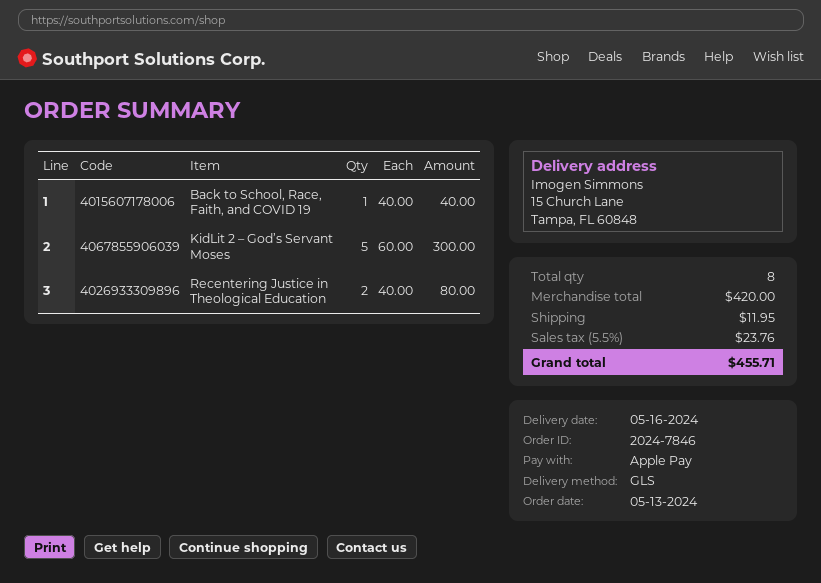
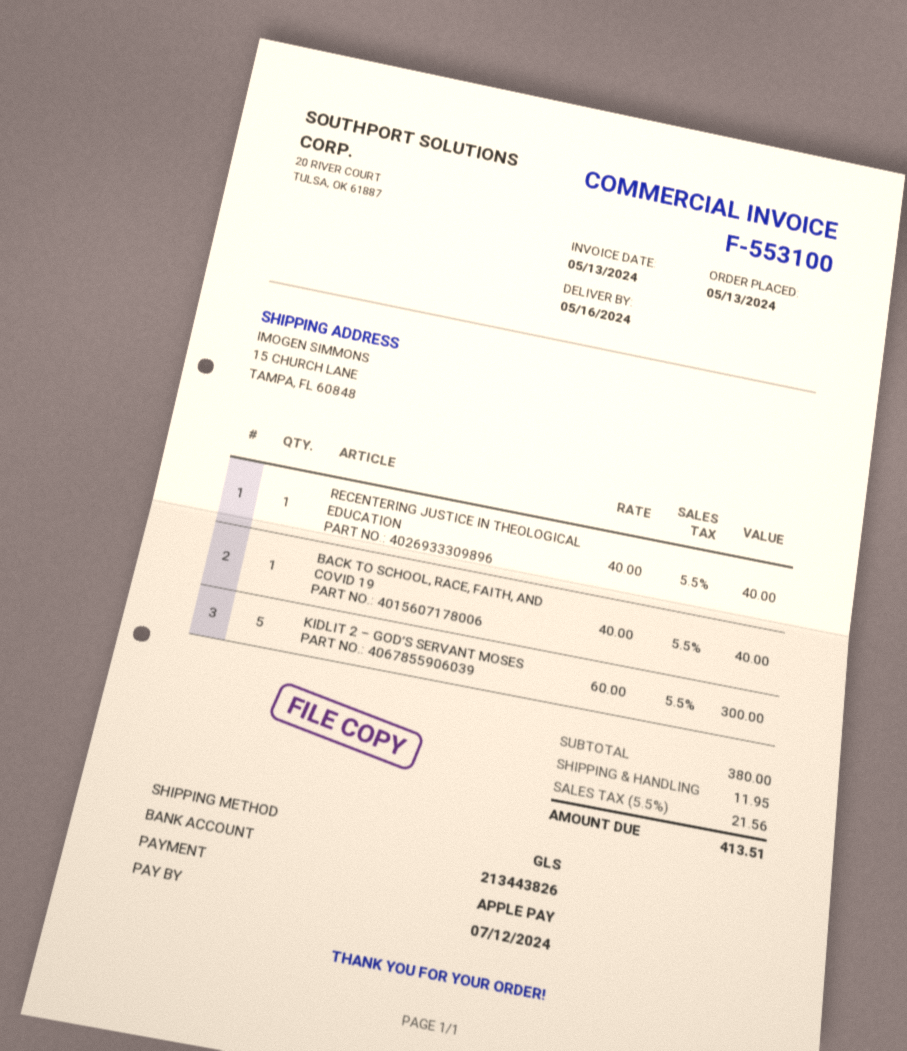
Recentering Justice in Theological Education: 2 x 40.00 = 80.00 -> 1 x 40.00 = 40.00
subtotal: 420.00 -> 380.00
tax: 5.5% = 23.76 -> 5.5% = 21.56
total: 455.71 -> 413.51

